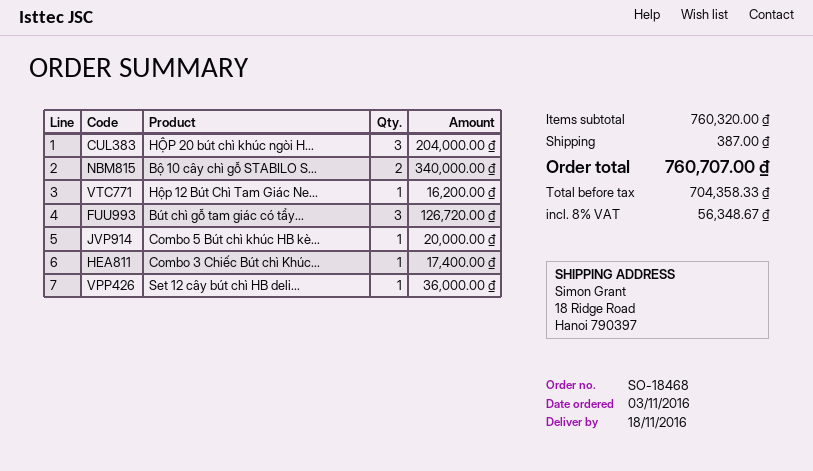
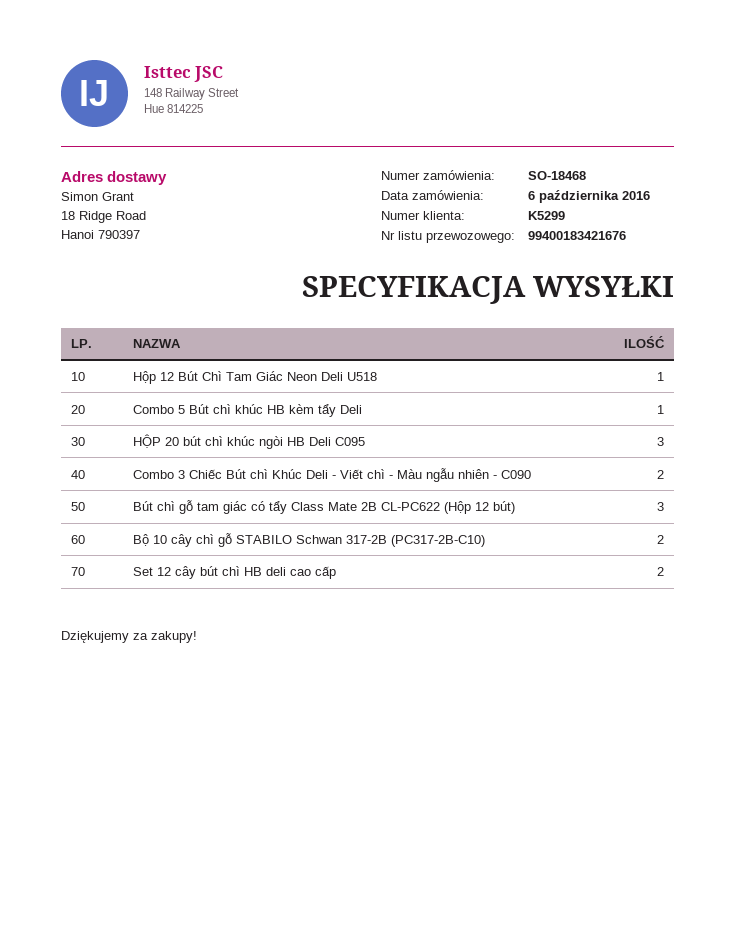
order date: 2016-11-03 -> 2016-10-06
Combo 3 Chiếc Bút chì Khúc...: 1 -> 2
Set 12 cây bút chì HB deli...: 1 -> 2

